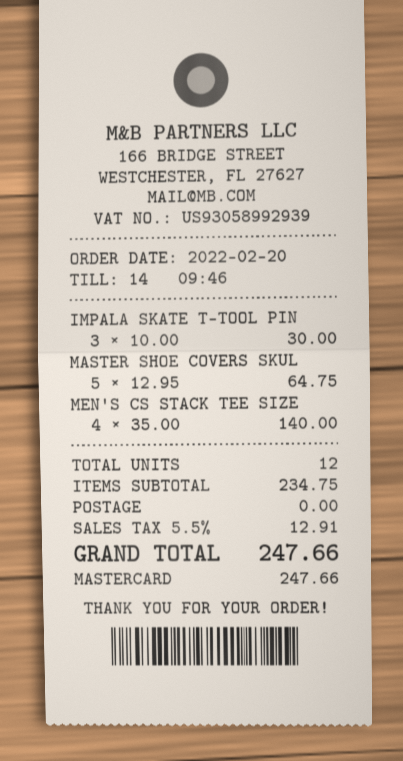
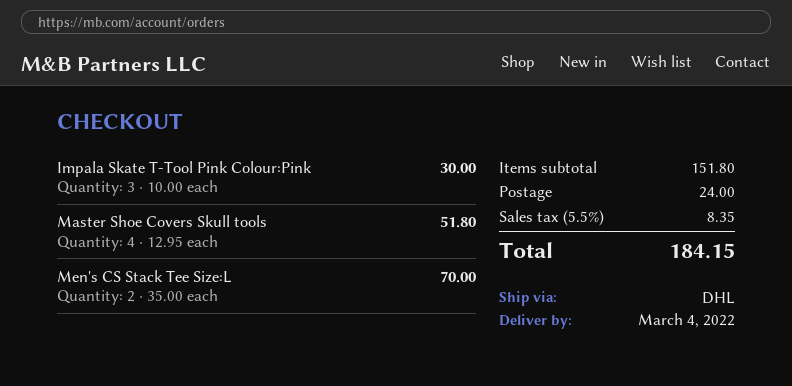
MASTER SHOE COVERS SKUL: 5 x 12.95 = 64.75 -> 4 x 12.95 = 51.80
MEN'S CS STACK TEE SIZE: 4 x 35.00 = 140.00 -> 2 x 35.00 = 70.00
subtotal: 234.75 -> 151.80
shipping: 0.00 -> 24.00
tax: 5.5% = 12.91 -> 5.5% = 8.35
total: 247.66 -> 184.15

